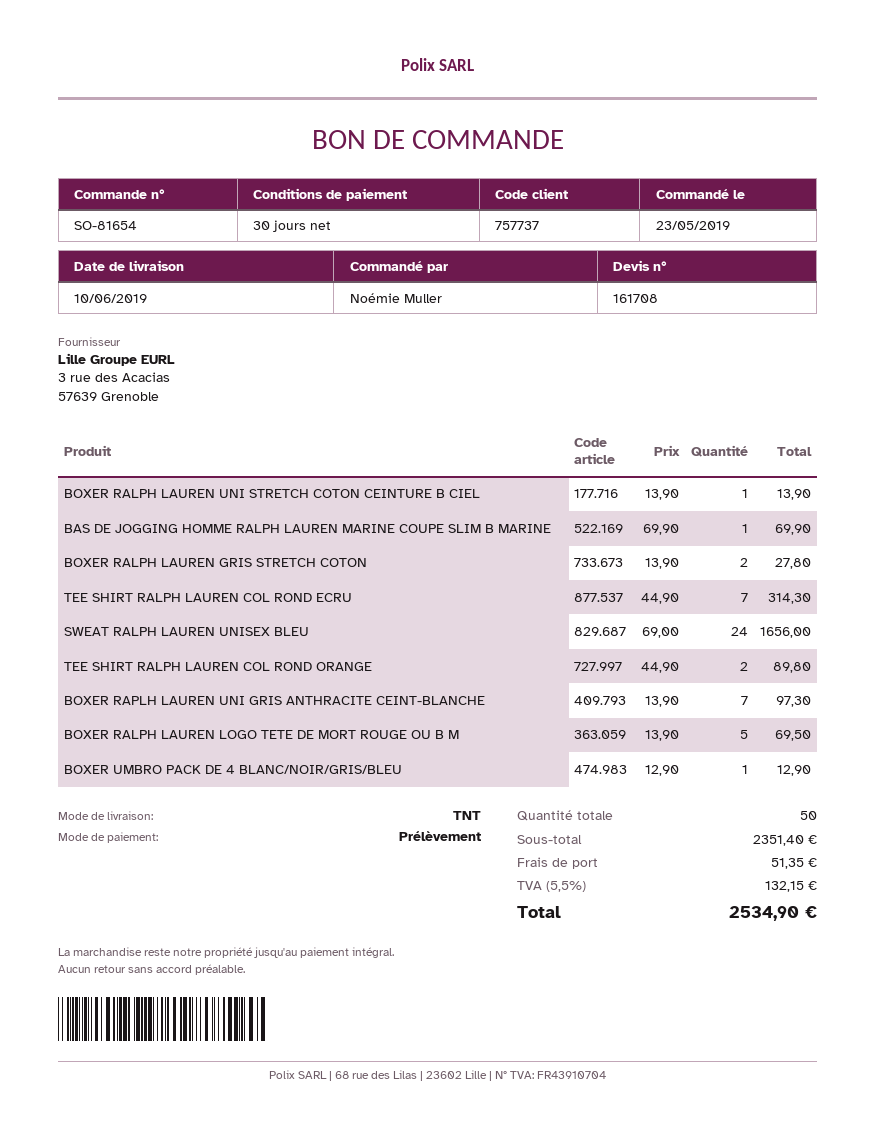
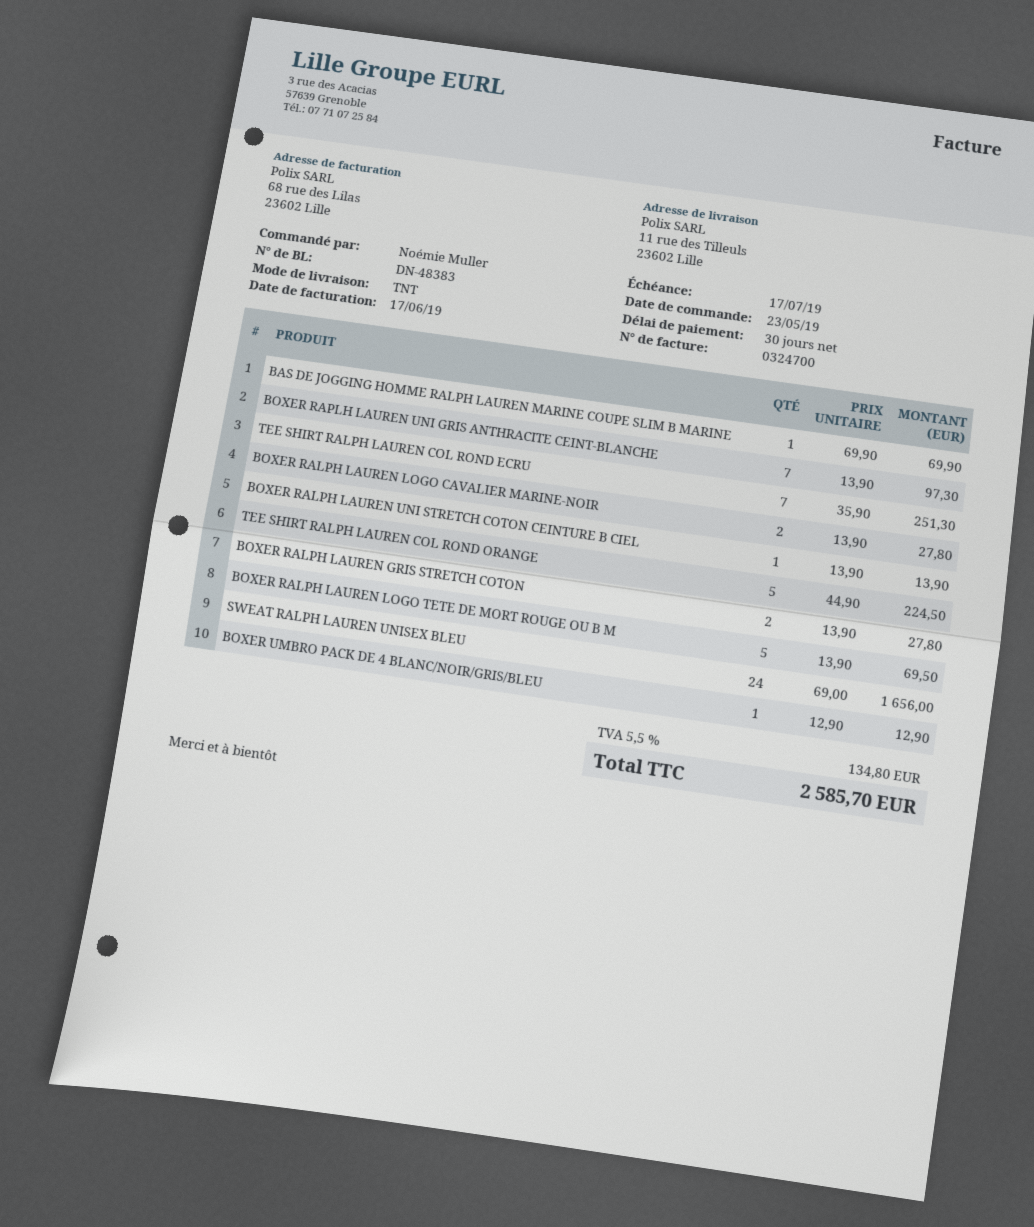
TEE SHIRT RALPH LAUREN COL ROND ECRU: 7 x 44.90 = 314.30 -> 7 x 35.90 = 251.30
TEE SHIRT RALPH LAUREN COL ROND ORANGE: 2 x 44.90 = 89.80 -> 5 x 44.90 = 224.50
BOXER RALPH LAUREN LOGO CAVALIER MARINE-NOIR: none -> 2 x 13.90 = 27.80
shipping: 51.35 -> none
tax: 5.5% = 132.15 -> 5.5% = 134.80
total: 2534.90 -> 2585.70

